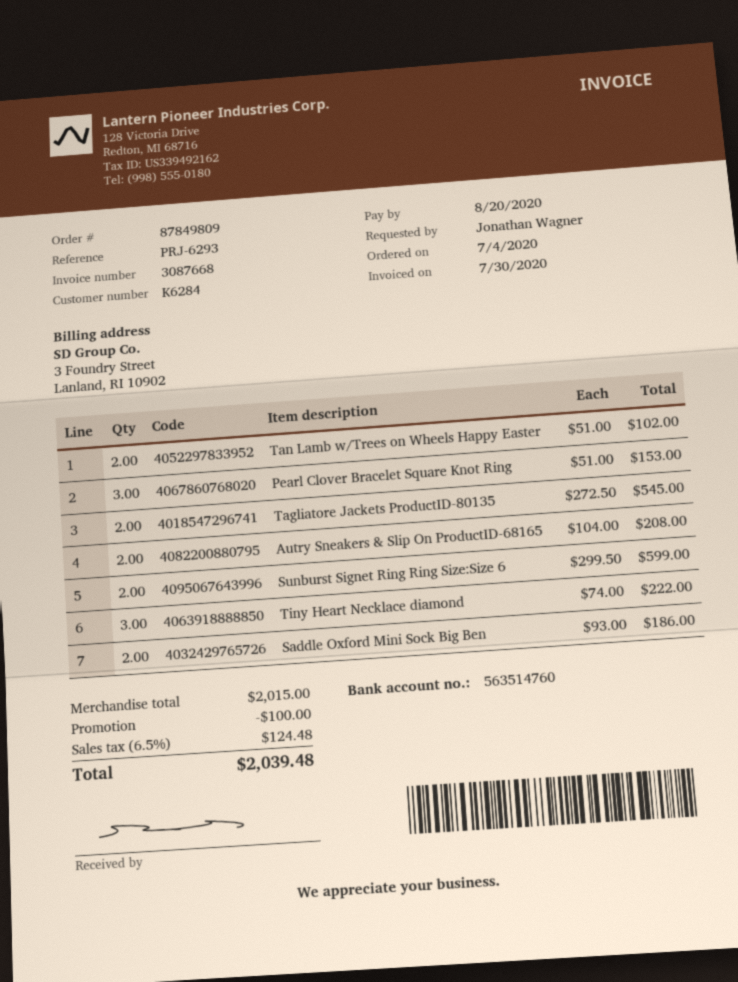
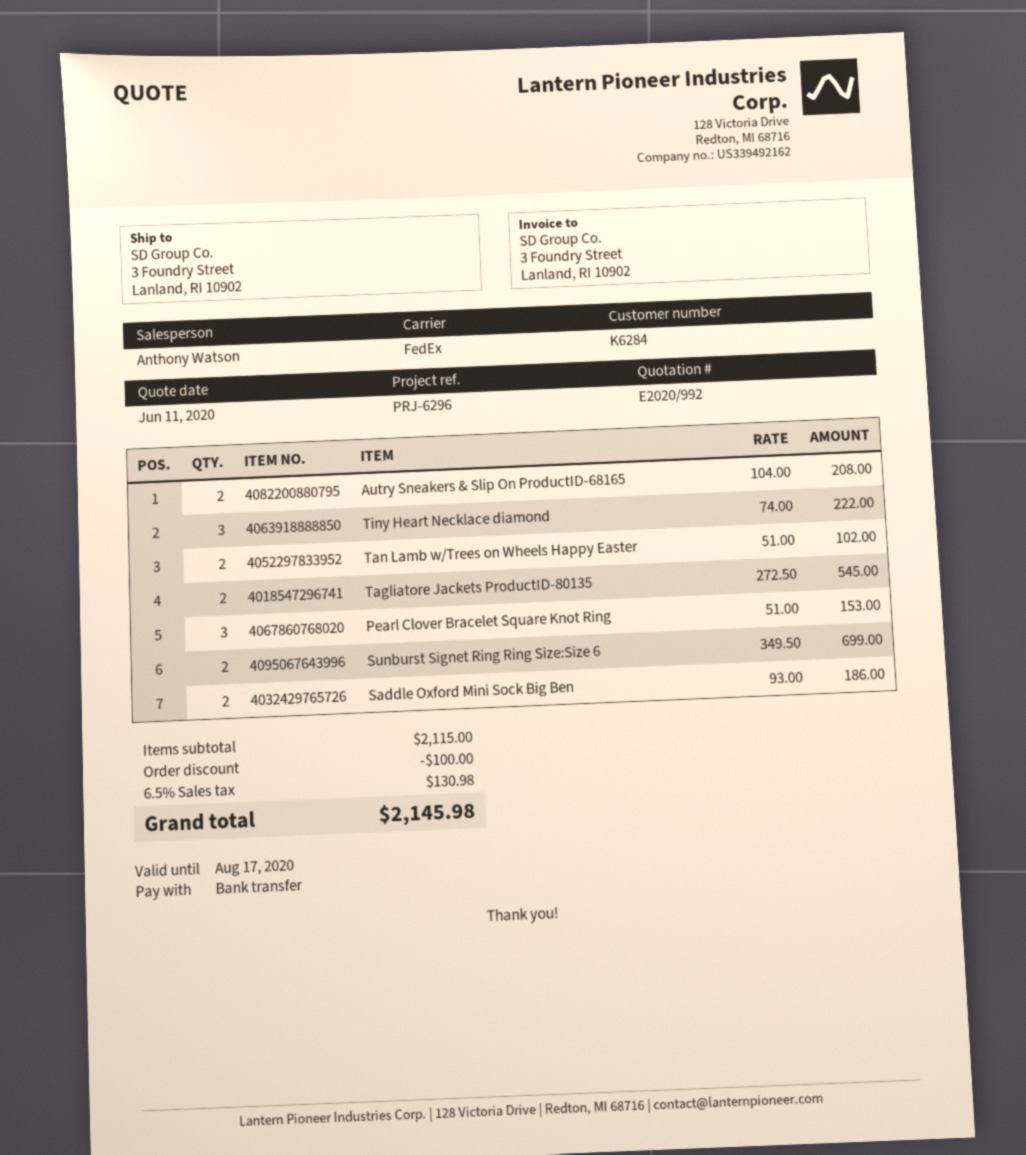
reference: PRJ-6293 -> PRJ-6296
Sunburst Signet Ring Ring Size:Size 6: 2 x 299.50 = 599.00 -> 2 x 349.50 = 699.00
subtotal: 2015.00 -> 2115.00
tax: 6.5% = 124.48 -> 6.5% = 130.98
total: 2039.48 -> 2145.98

